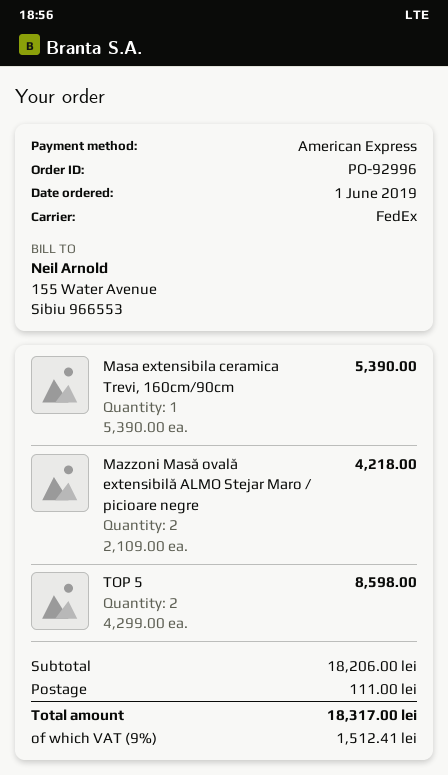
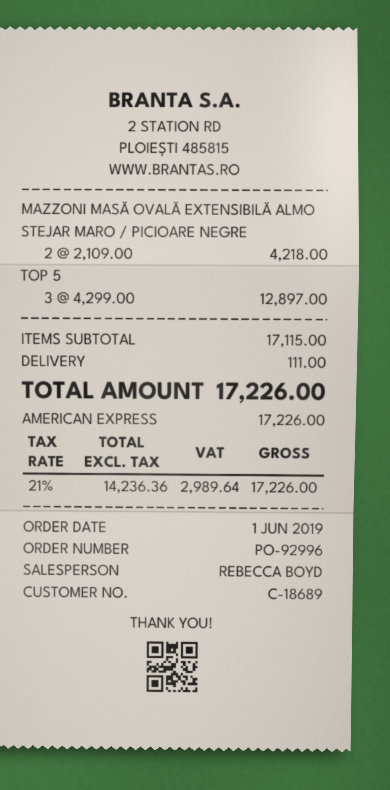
Masa extensibila ceramica Trevi, 160cm/90cm: 1 x 5390.00 = 5390.00 -> none
TOP 5: 2 x 4299.00 = 8598.00 -> 3 x 4299.00 = 12897.00
subtotal: 18206.00 -> 17115.00
tax: 9% = 1512.41 -> 21% = 2989.64
total: 18317.00 -> 17226.00

